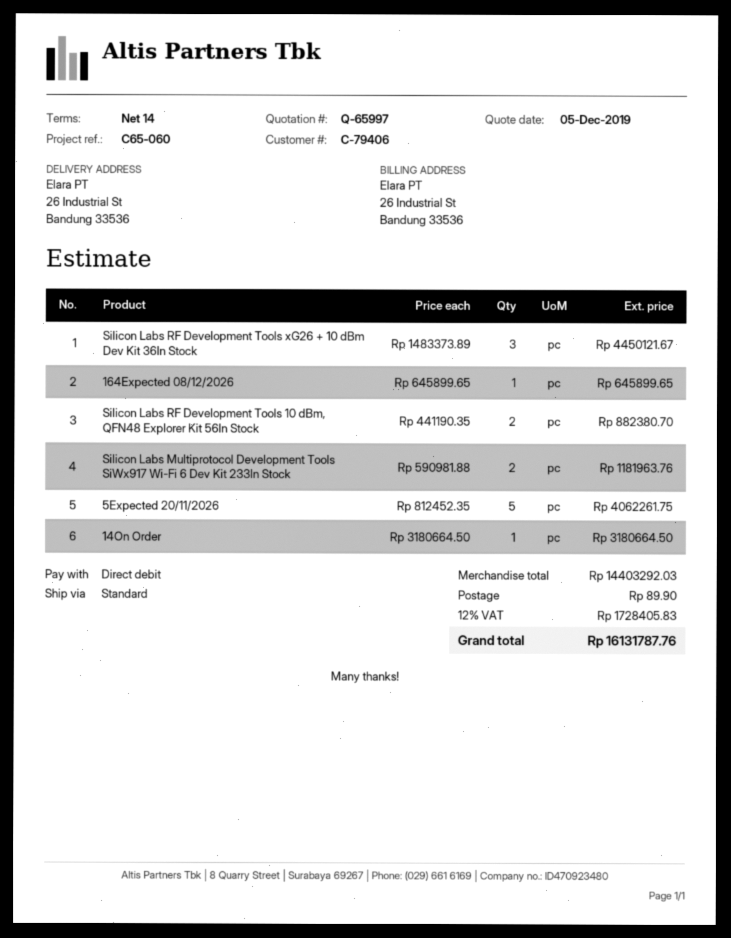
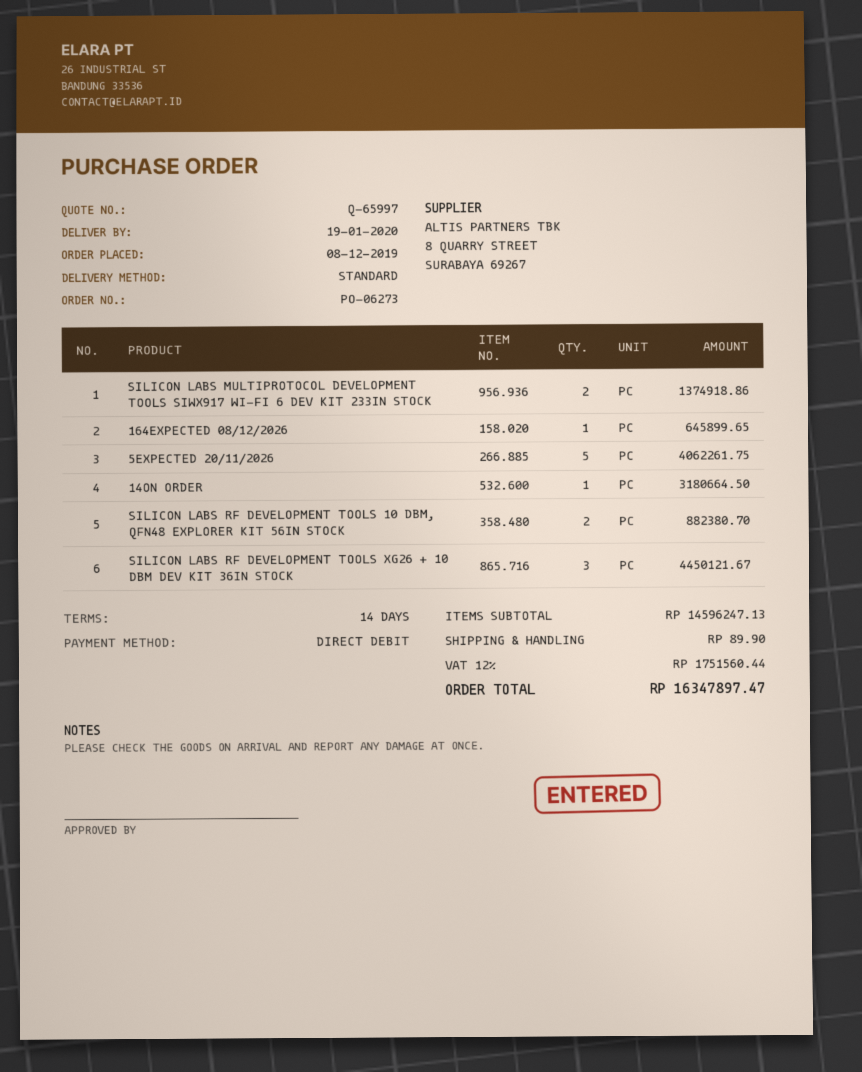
Silicon Labs Multiprotocol Development Tools SiWx917 Wi-Fi 6 Dev Kit 233In Stock: 2 for 1181963.76 -> 2 for 1374918.86
subtotal: 14403292.03 -> 14596247.13
tax: 12% = 1728405.83 -> 12% = 1751560.44
total: 16131787.76 -> 16347897.47

